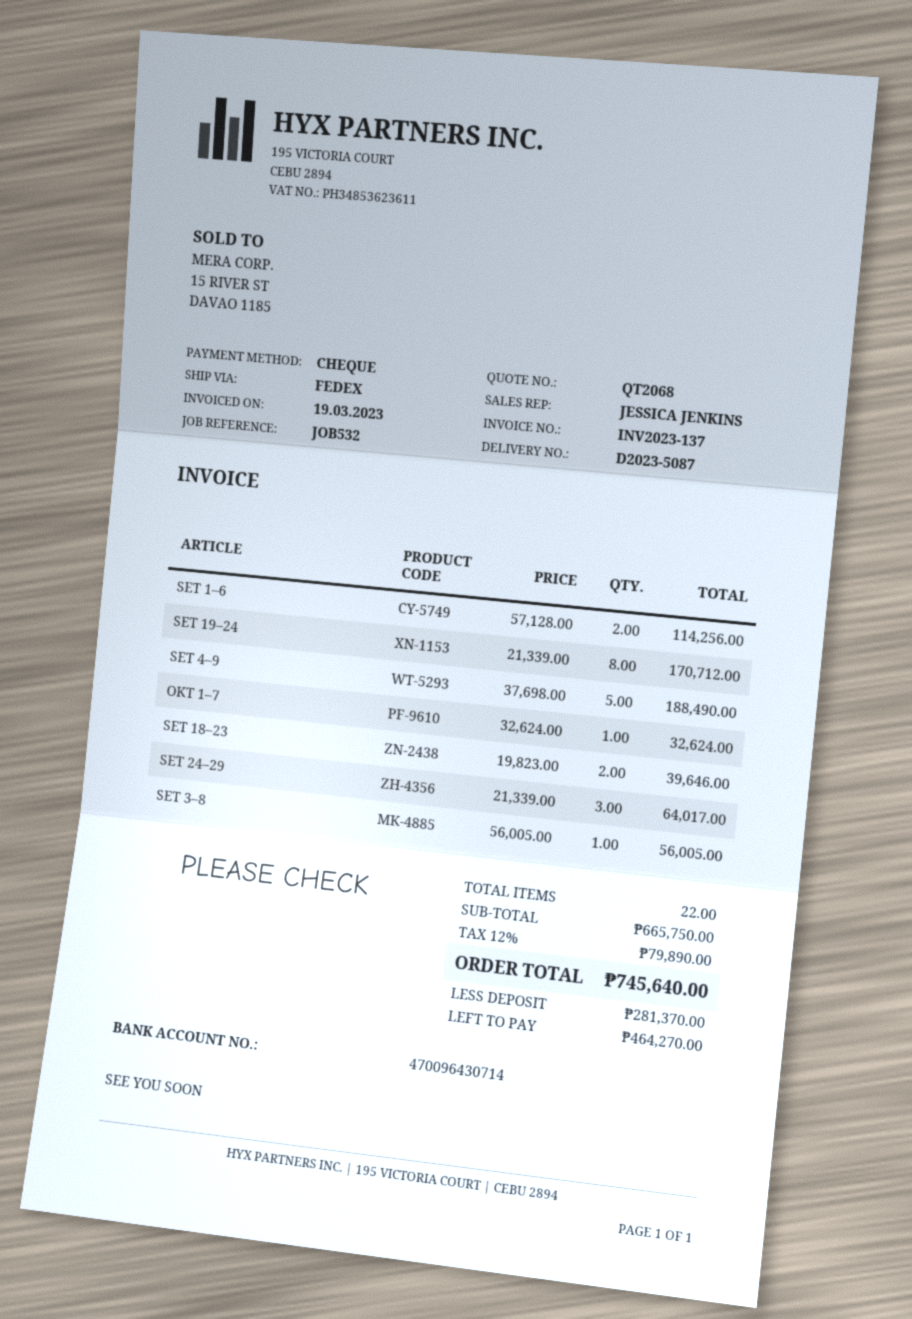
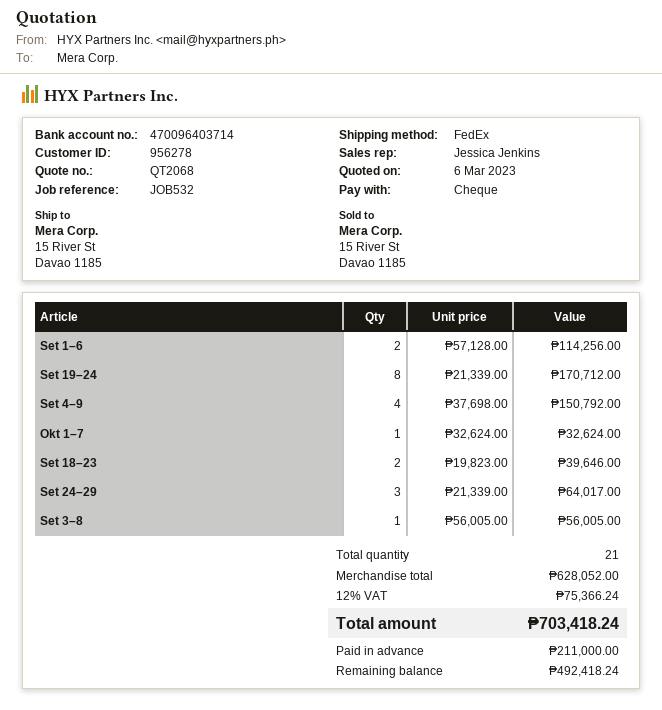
bank account: 470096430714 -> 470096403714
SET 4–9: 5 x 37698.00 = 188490.00 -> 4 x 37698.00 = 150792.00
total quantity: 22 -> 21
subtotal: 665750.00 -> 628052.00
tax: 12% = 79890.00 -> 12% = 75366.24
total: 745640.00 -> 703418.24
deposit: 281370.00 -> 211000.00
balance: 464270.00 -> 492418.24

